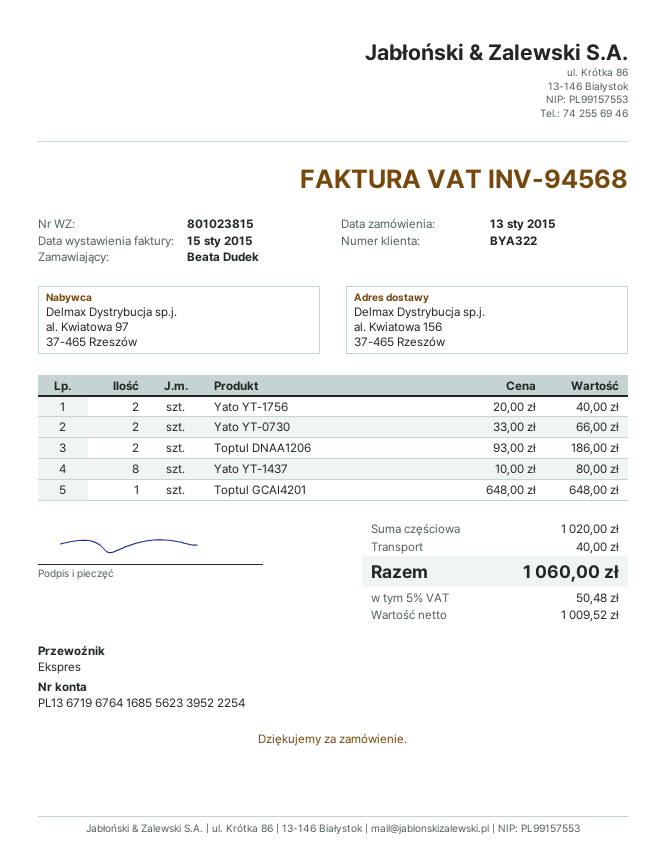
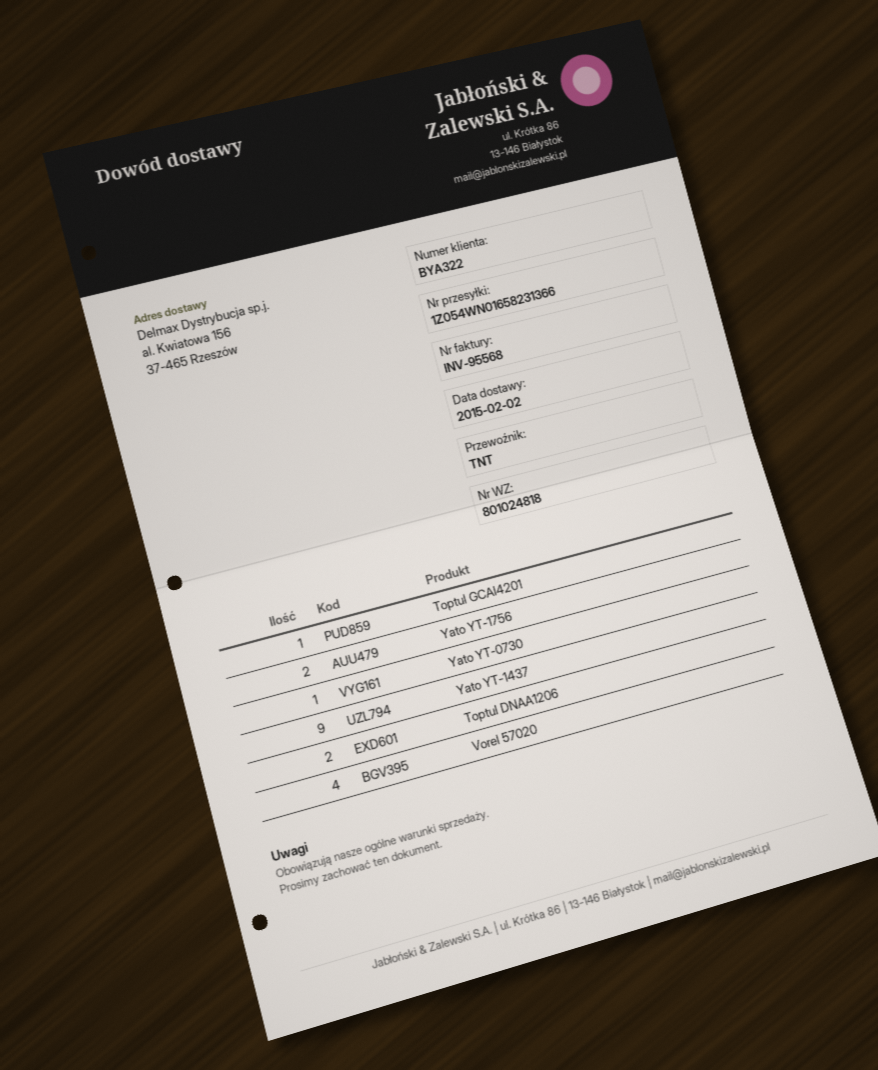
delivery note number: 801023815 -> 801024818
invoice number: INV-94568 -> INV-95568
shipping method: express -> TNT
Yato YT-0730: 2 -> 1
Yato YT-1437: 8 -> 9
Vorel 57020: none -> 4

